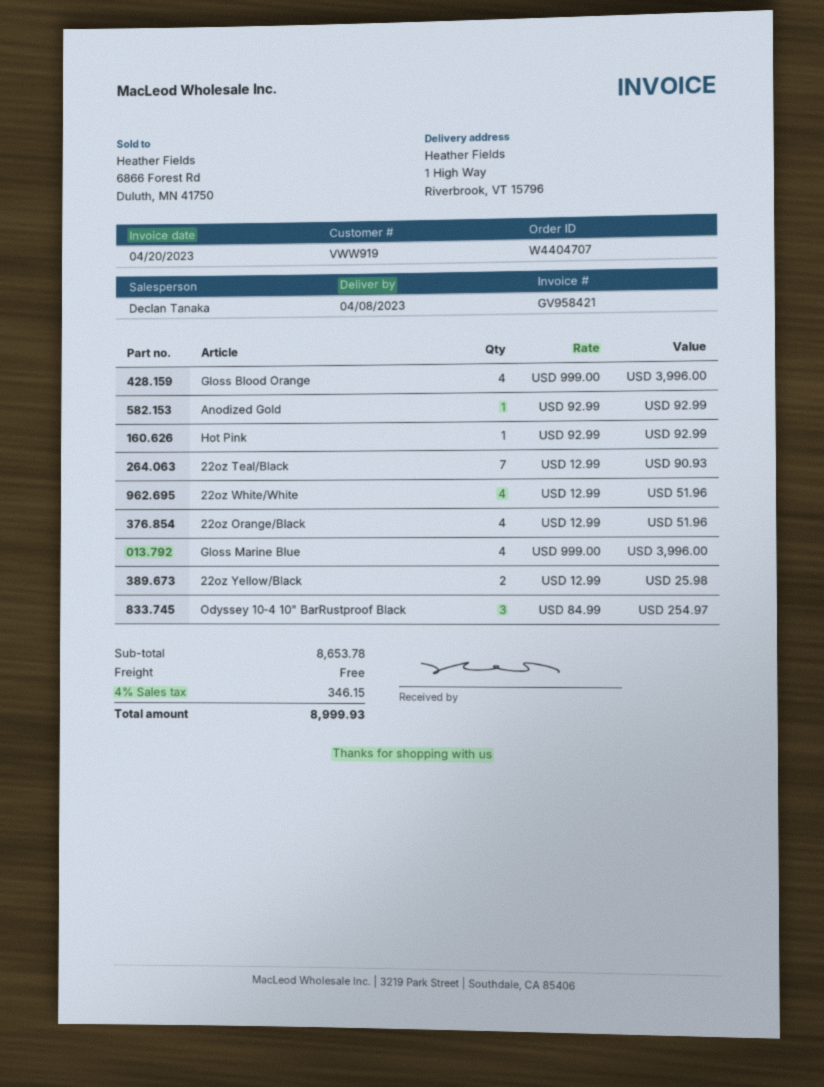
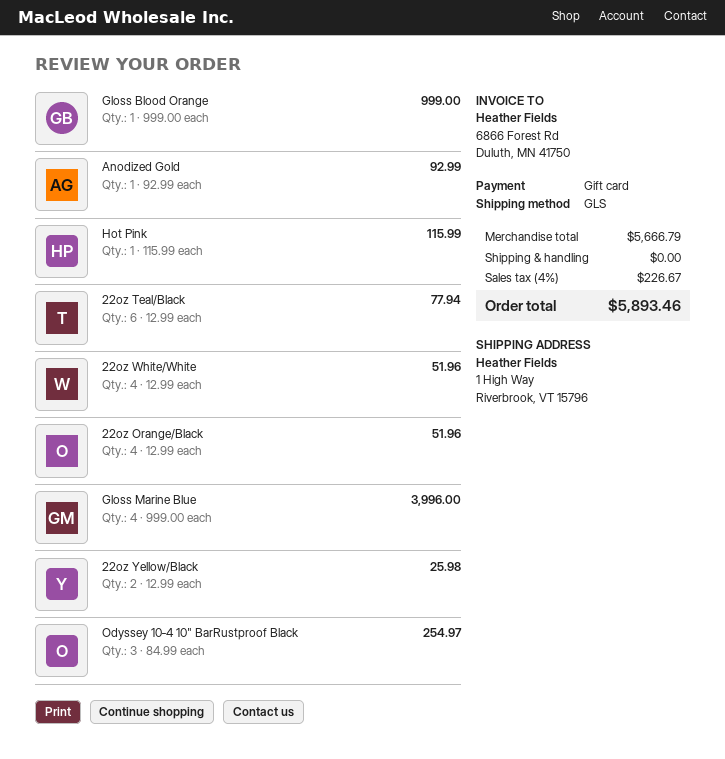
Gloss Blood Orange: 4 x 999.00 = 3996.00 -> 1 x 999.00 = 999.00
Hot Pink: 1 x 92.99 = 92.99 -> 1 x 115.99 = 115.99
22oz Teal/Black: 7 x 12.99 = 90.93 -> 6 x 12.99 = 77.94
subtotal: 8653.78 -> 5666.79
tax: 4% = 346.15 -> 4% = 226.67
total: 8999.93 -> 5893.46

